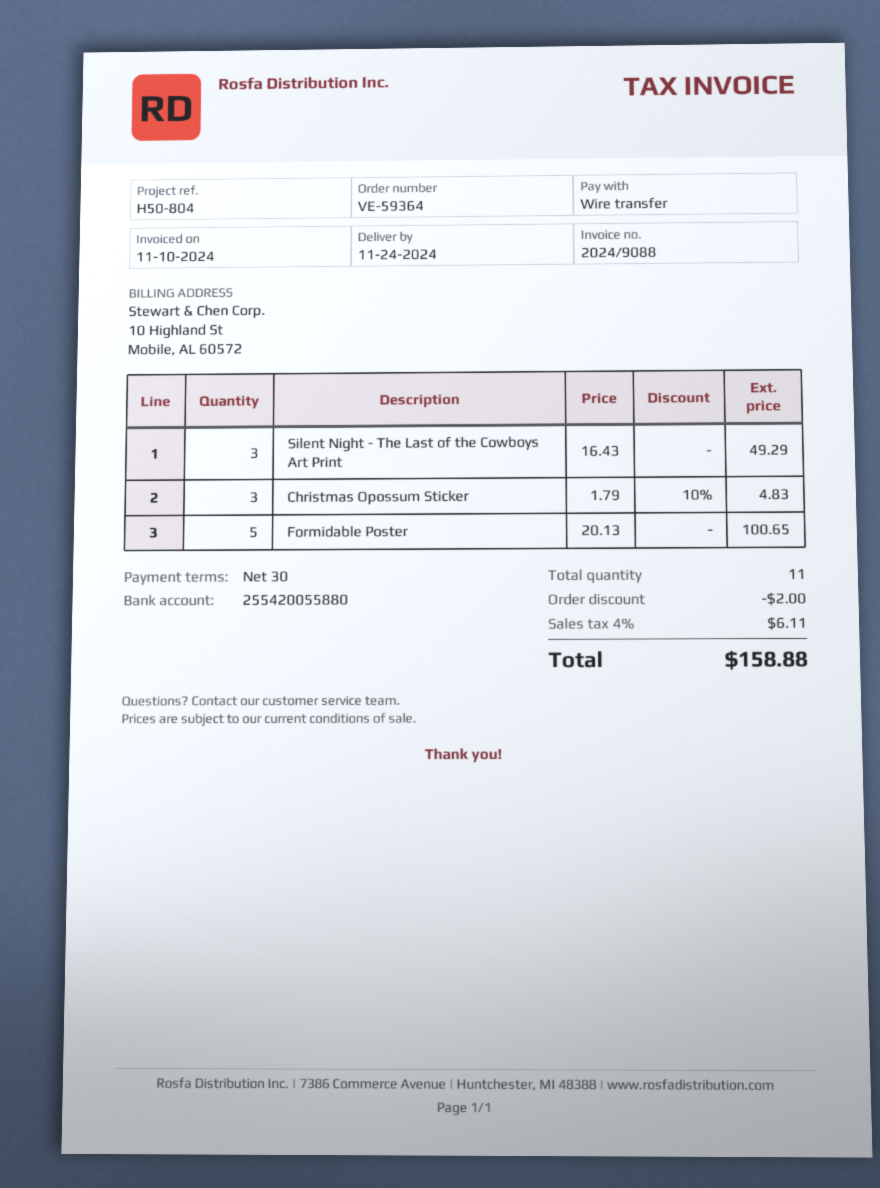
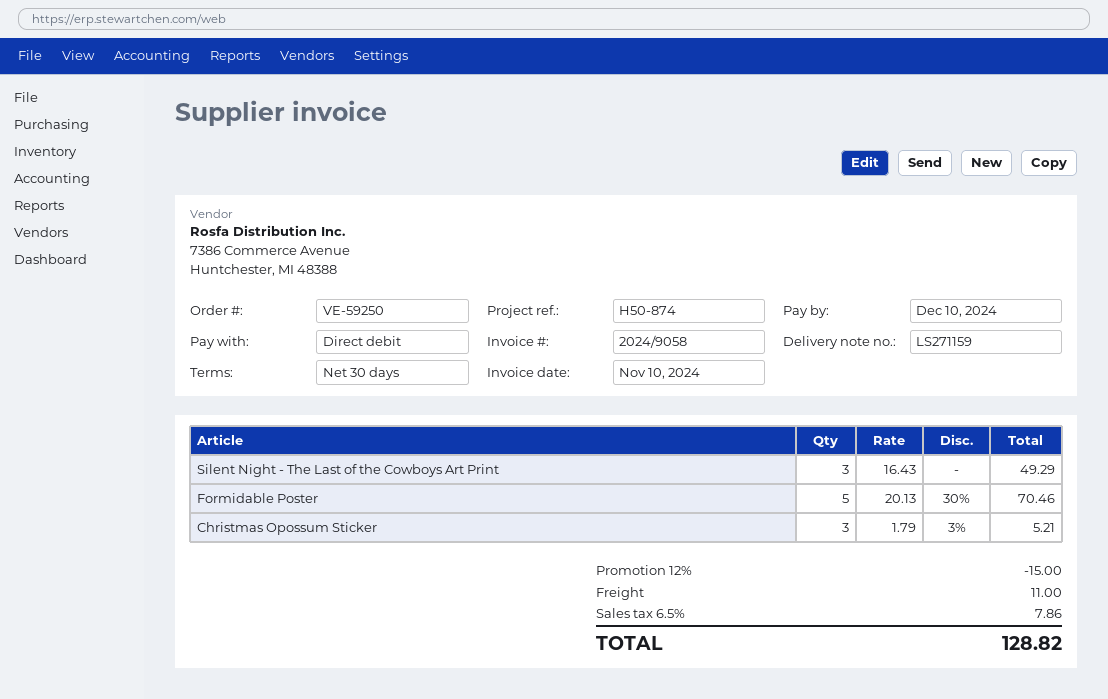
order number: VE-59364 -> VE-59250
invoice number: 2024/9088 -> 2024/9058
reference: H50-804 -> H50-874
payment method: bank transfer -> direct debit
Christmas Opossum Sticker: 3 x 1.79 - 10% = 4.83 -> 3 x 1.79 - 3% = 5.21
Formidable Poster: 5 x 20.13 = 100.65 -> 5 x 20.13 - 30% = 70.46
discount: 2.00 -> 15.00
shipping: none -> 11.00
tax: 4% = 6.11 -> 6.5% = 7.86
total: 158.88 -> 128.82

